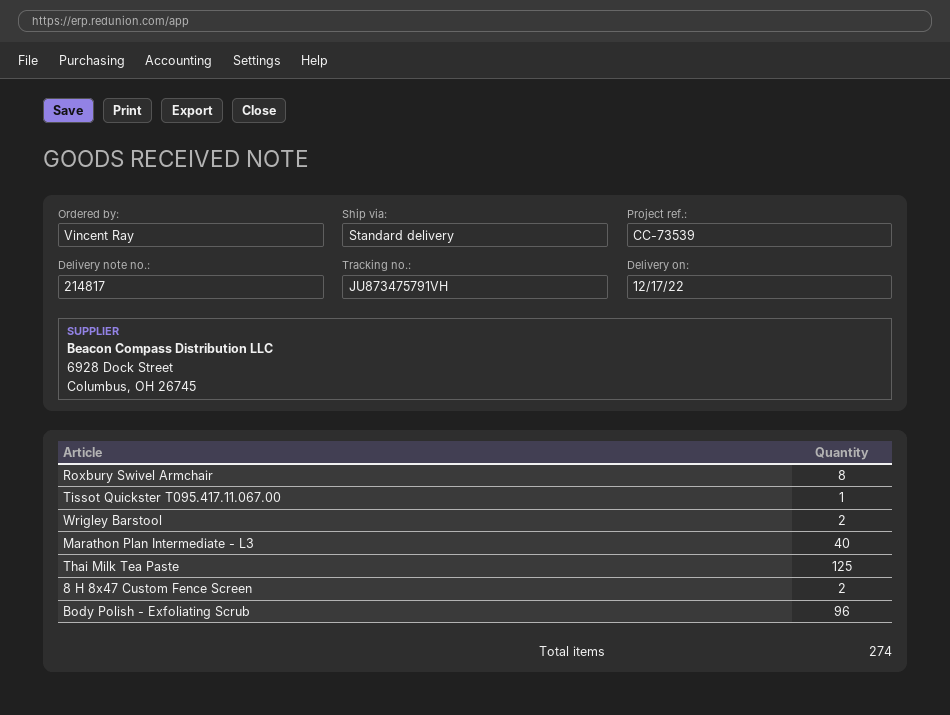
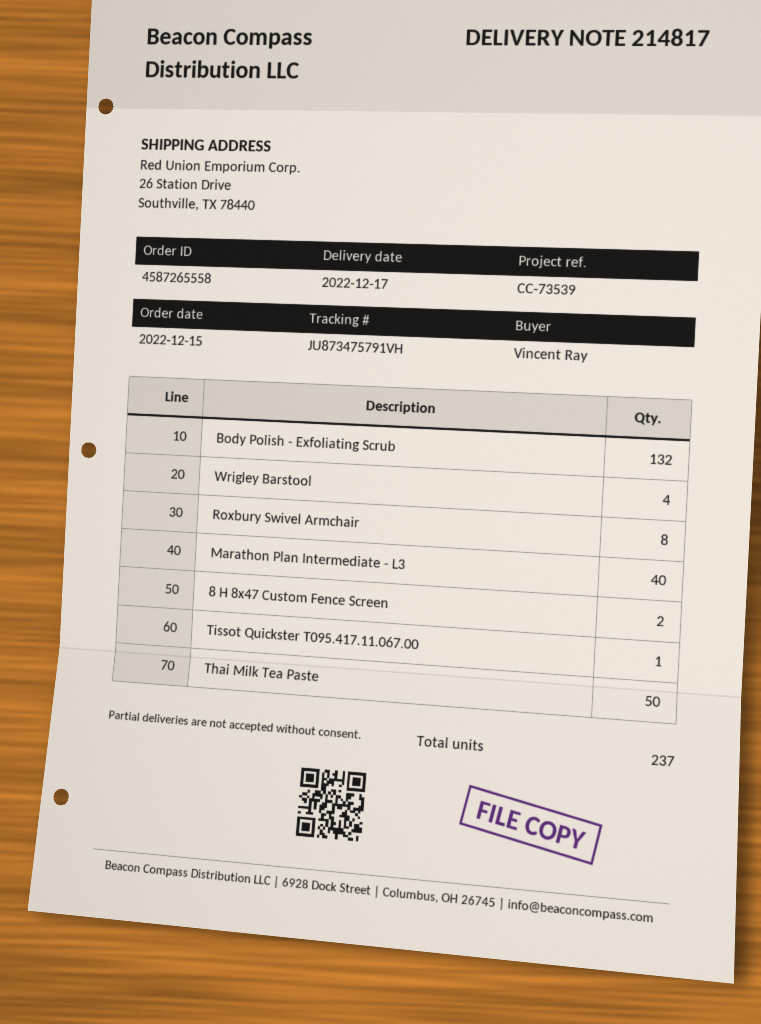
Wrigley Barstool: 2 -> 4
Thai Milk Tea Paste: 125 -> 50
Body Polish - Exfoliating Scrub: 96 -> 132
total quantity: 274 -> 237

